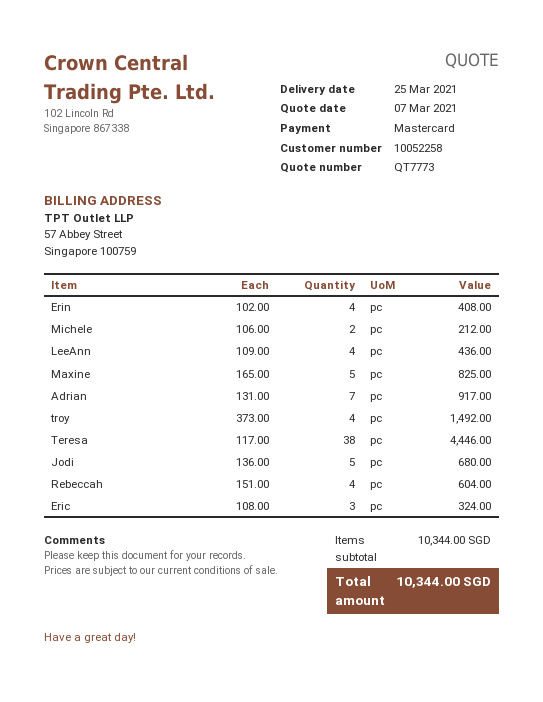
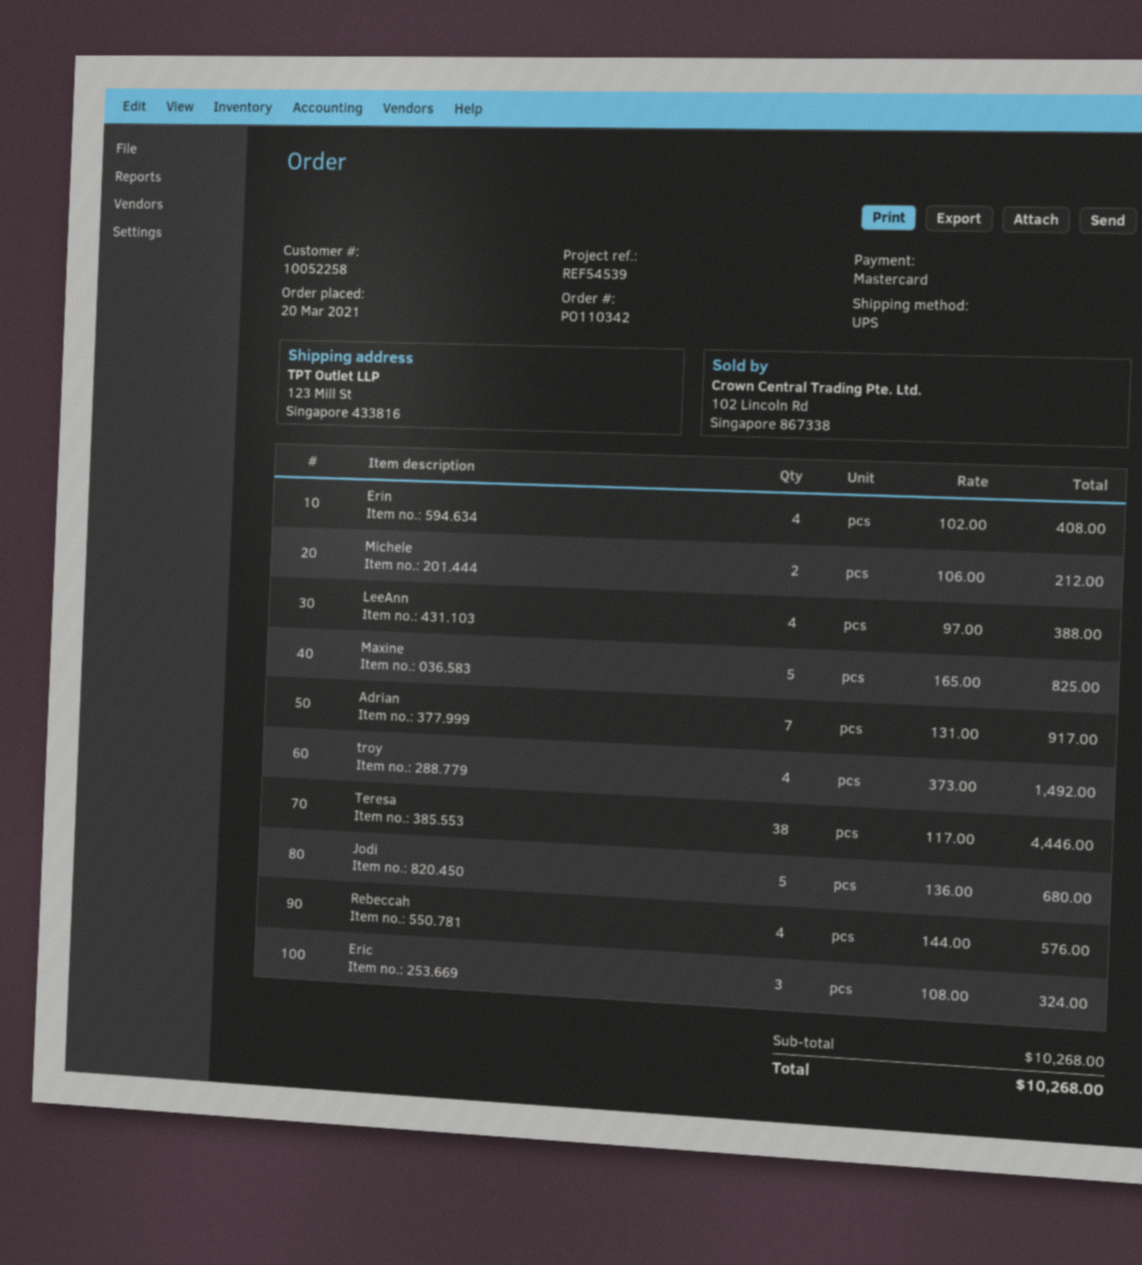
LeeAnn: 4 x 109.00 = 436.00 -> 4 x 97.00 = 388.00
Rebeccah: 4 x 151.00 = 604.00 -> 4 x 144.00 = 576.00
subtotal: 10344.00 -> 10268.00
total: 10344.00 -> 10268.00

